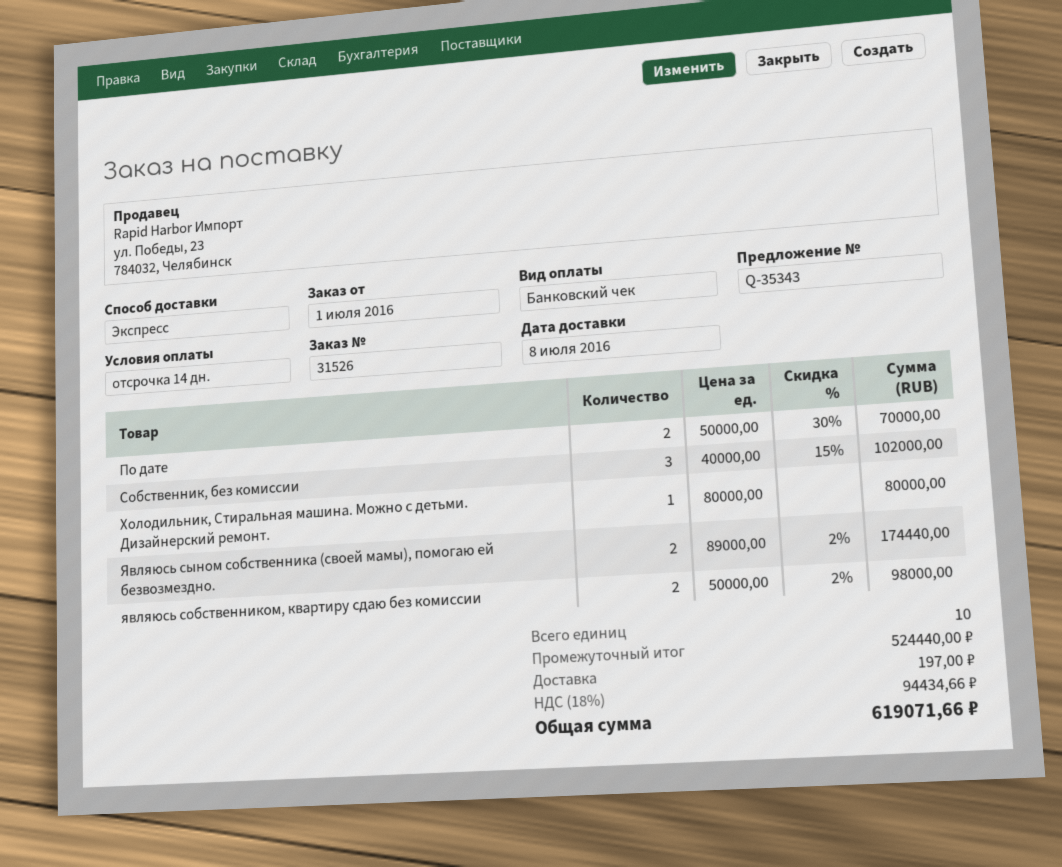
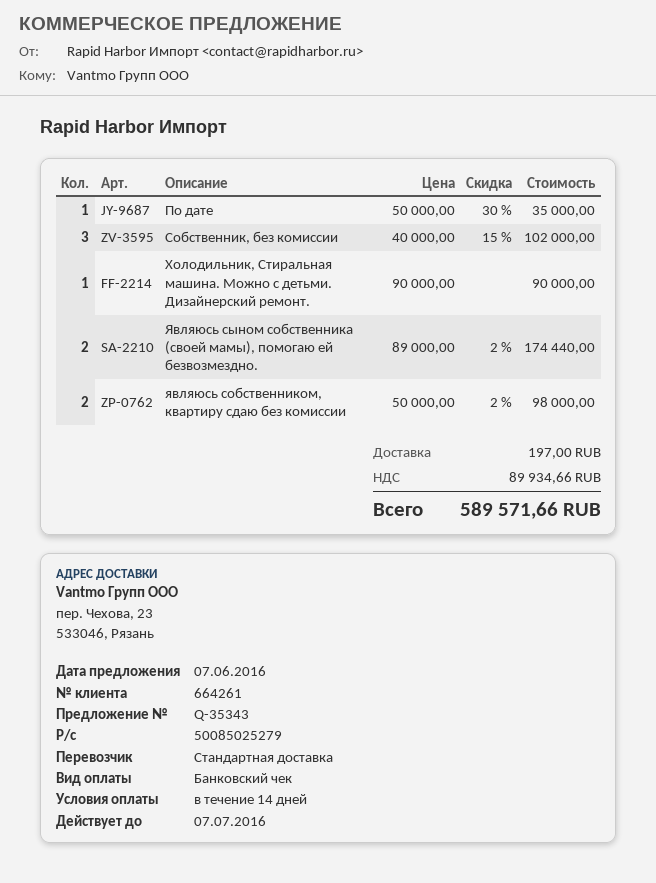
shipping method: express -> standard
По дате: 2 x 50000.00 - 30% = 70000.00 -> 1 x 50000.00 - 30% = 35000.00
Холодильник, Стиральная машина. Можно с детьми. Дизайнерский ремонт.: 1 x 80000.00 = 80000.00 -> 1 x 90000.00 = 90000.00
tax: 94434.66 -> 89934.66
total: 619071.66 -> 589571.66

